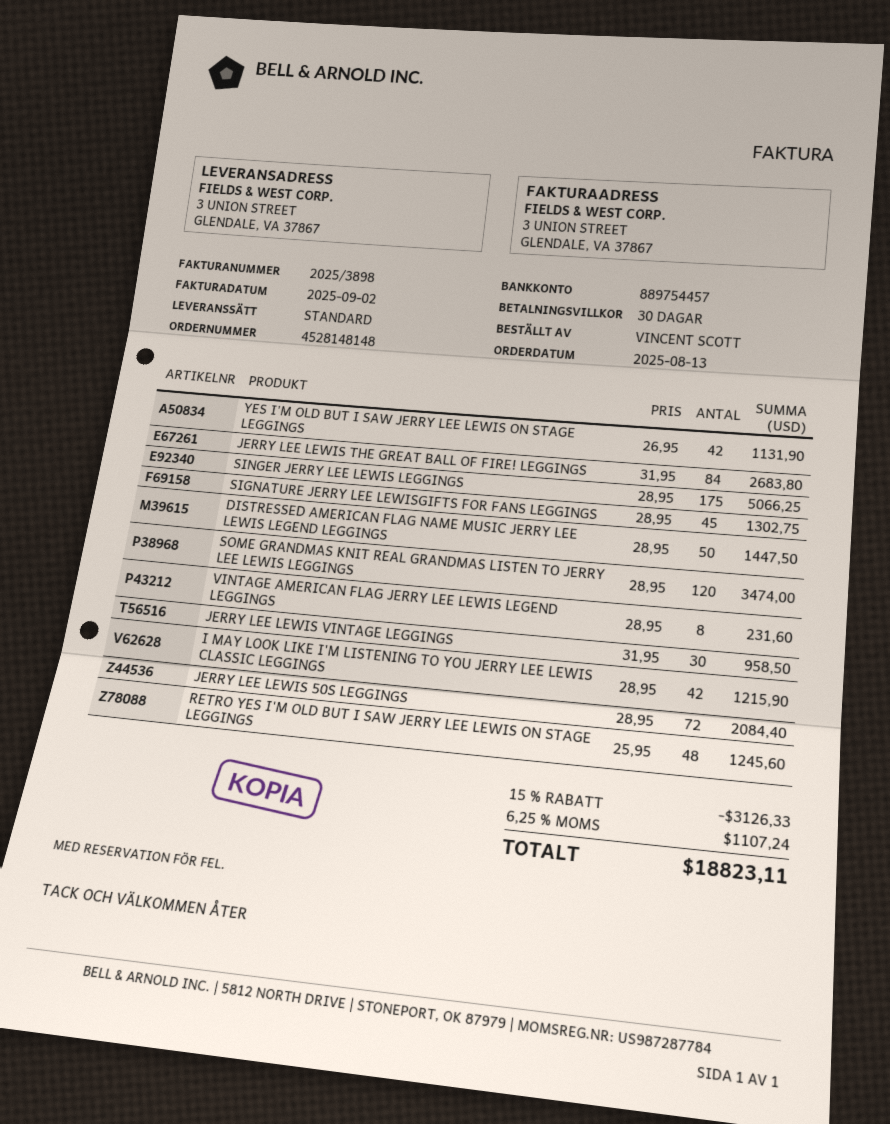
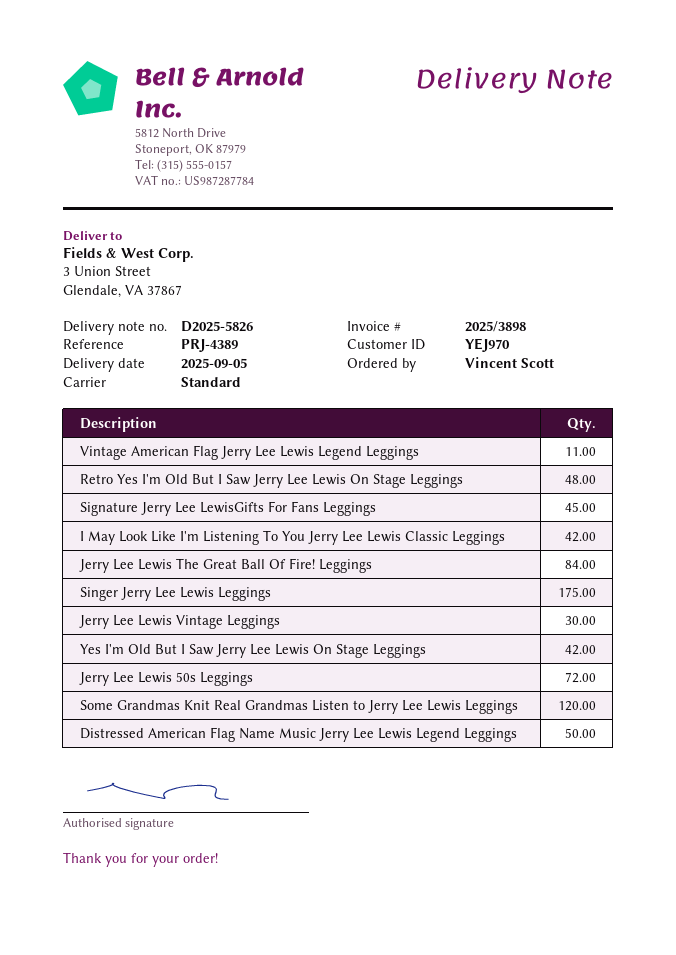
VINTAGE AMERICAN FLAG JERRY LEE LEWIS LEGEND LEGGINGS: 8 -> 11

